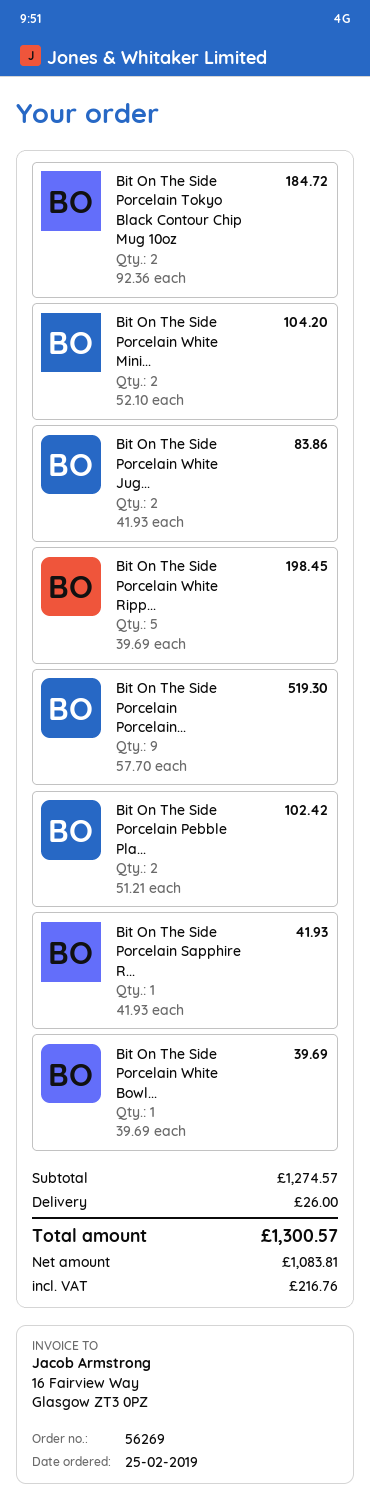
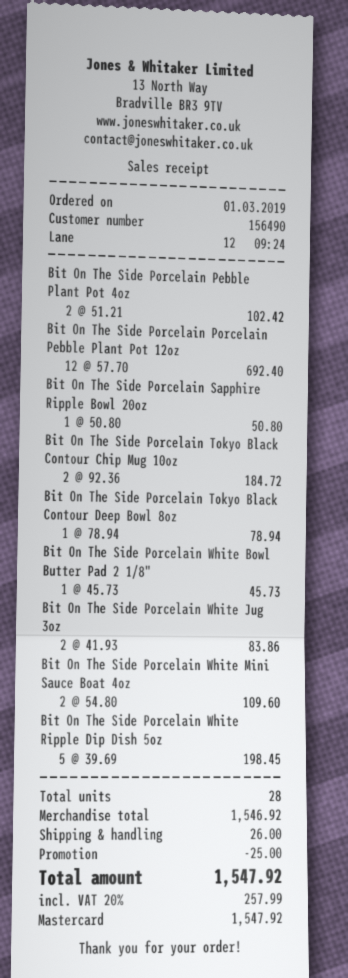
order date: 2019-02-25 -> 2019-03-01
Bit On The Side Porcelain White Mini...: 2 x 52.10 = 104.20 -> 2 x 54.80 = 109.60
Bit On The Side Porcelain Porcelain...: 9 x 57.70 = 519.30 -> 12 x 57.70 = 692.40
Bit On The Side Porcelain Sapphire R...: 1 x 41.93 = 41.93 -> 1 x 50.80 = 50.80
Bit On The Side Porcelain White Bowl...: 1 x 39.69 = 39.69 -> 1 x 45.73 = 45.73
Bit On The Side Porcelain Tokyo Black Contour Deep Bowl 8oz: none -> 1 x 78.94 = 78.94
subtotal: 1274.57 -> 1546.92
discount: none -> 25.00
tax: 216.76 -> 257.99
total: 1300.57 -> 1547.92

